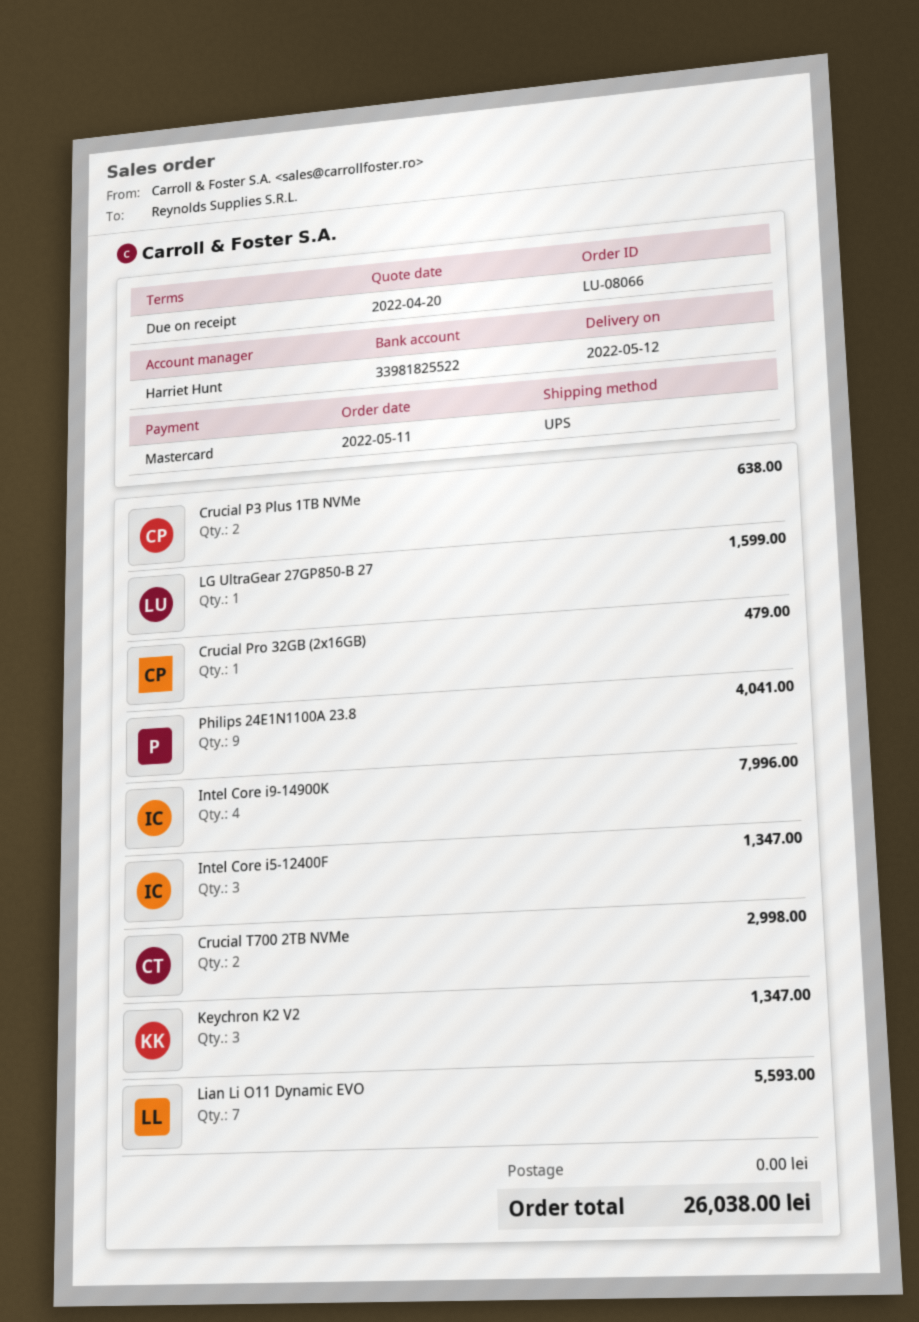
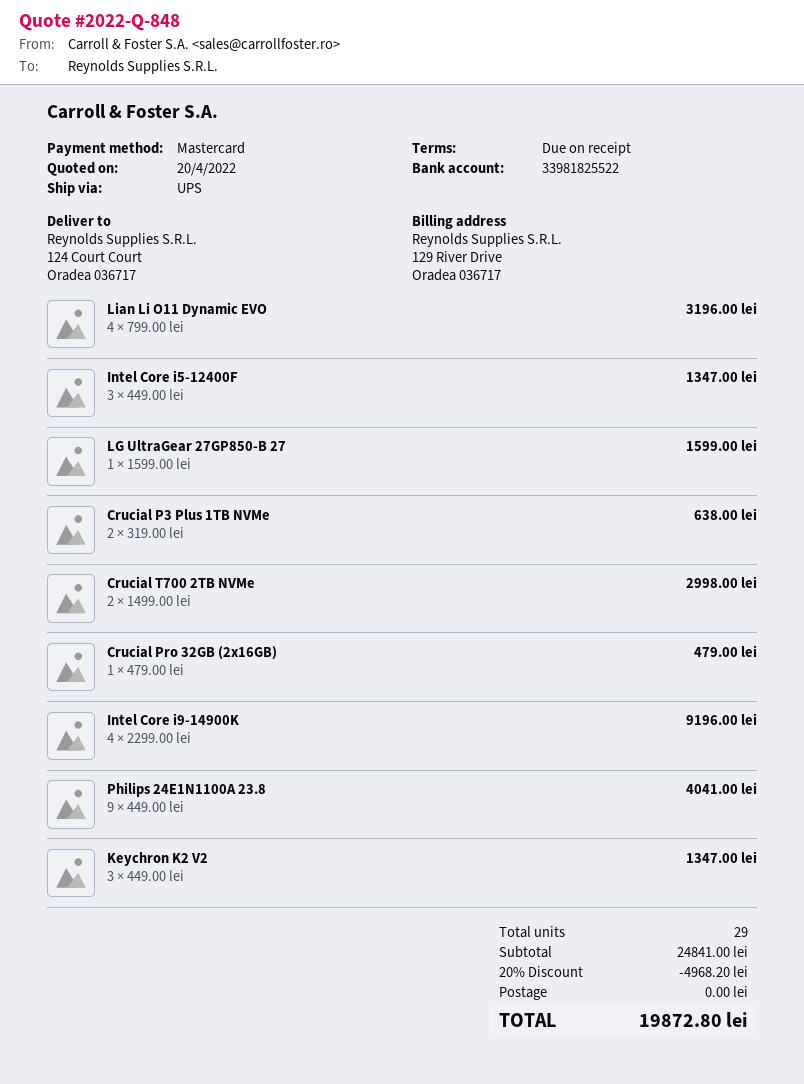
Intel Core i9-14900K: 4 for 7996.00 -> 4 for 9196.00
Lian Li O11 Dynamic EVO: 7 for 5593.00 -> 4 for 3196.00
discount: none -> 20% = 4968.20
total: 26038.00 -> 19872.80

